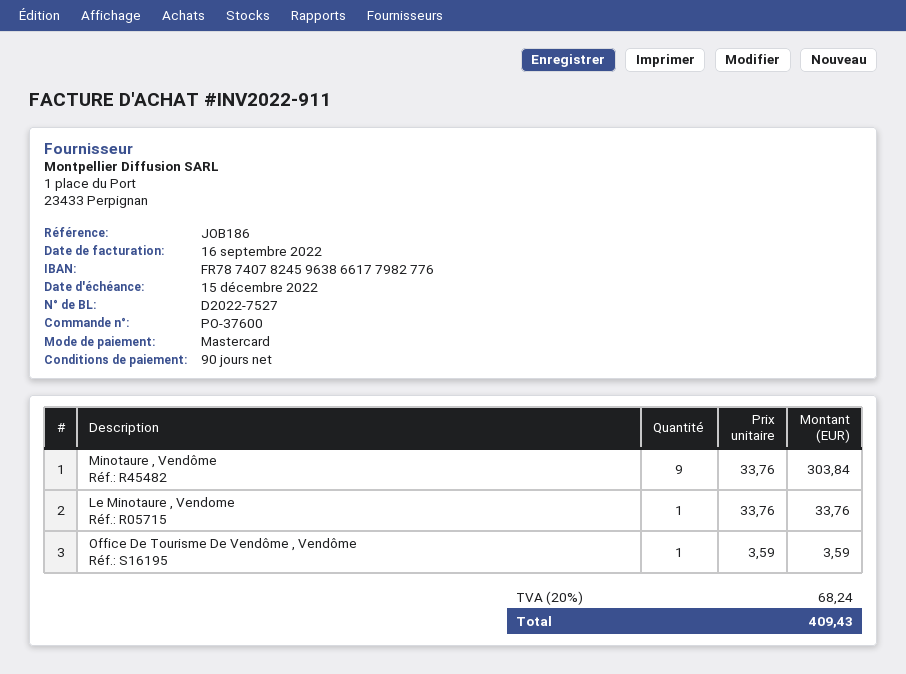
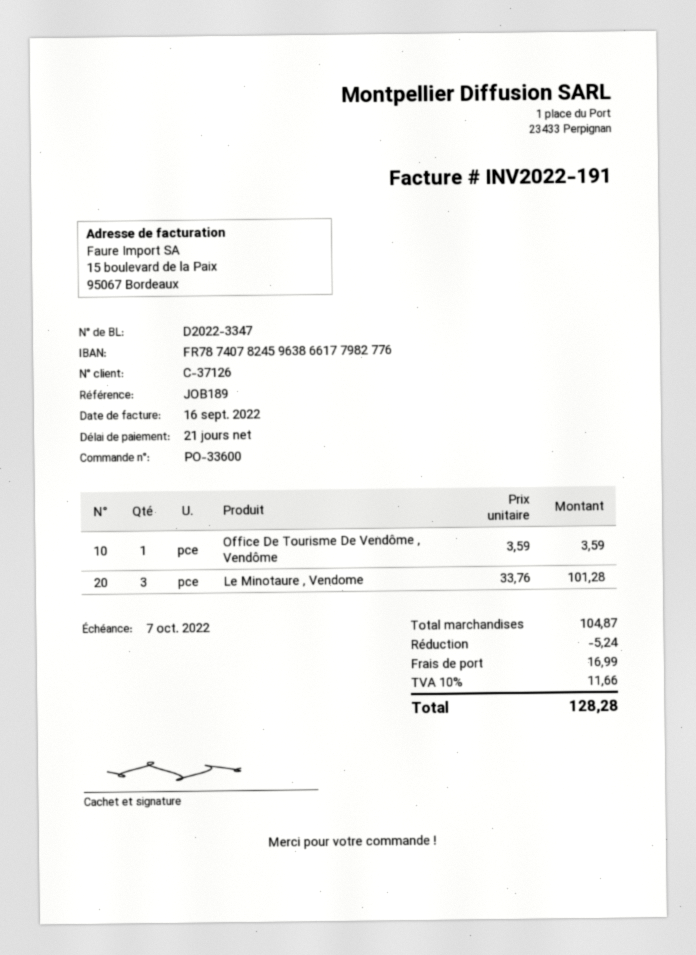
order number: PO-37600 -> PO-33600
delivery note number: D2022-7527 -> D2022-3347
invoice number: INV2022-911 -> INV2022-191
payment terms: 90 days -> 21 days
due date: 2022-12-15 -> 2022-10-07
reference: JOB186 -> JOB189
Minotaure , Vendôme: 9 x 33.76 = 303.84 -> none
Le Minotaure , Vendome: 1 x 33.76 = 33.76 -> 3 x 33.76 = 101.28
discount: none -> 5.24
shipping: none -> 16.99
tax: 20% = 68.24 -> 10% = 11.66
total: 409.43 -> 128.28

